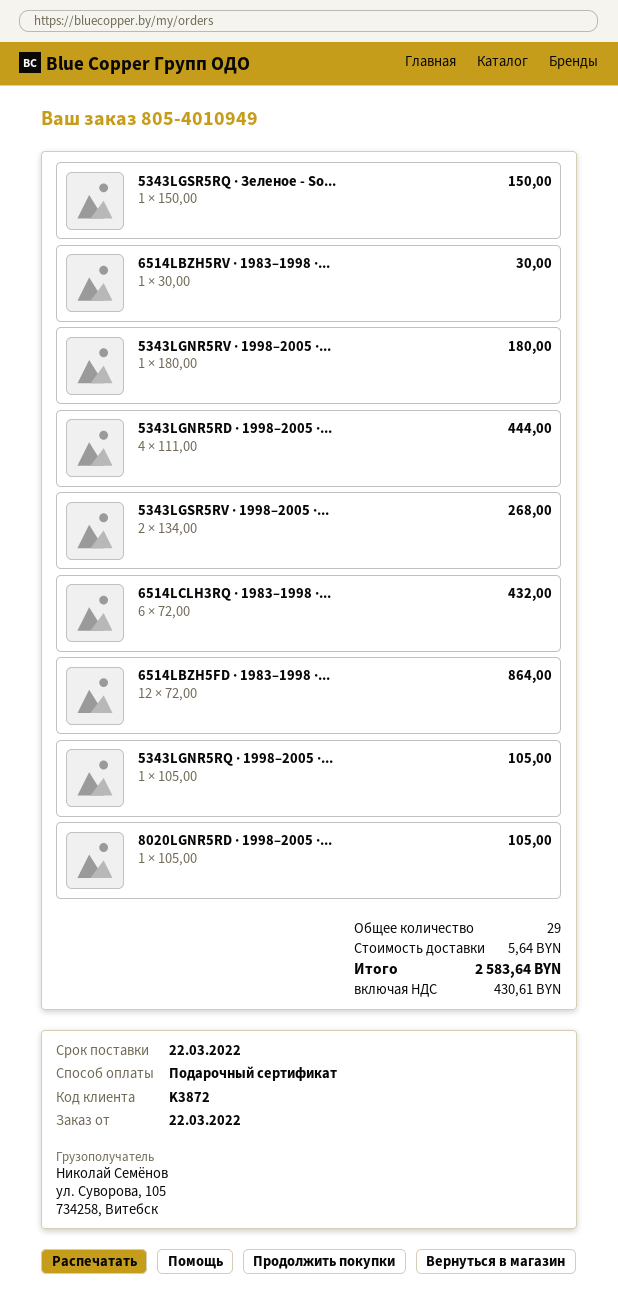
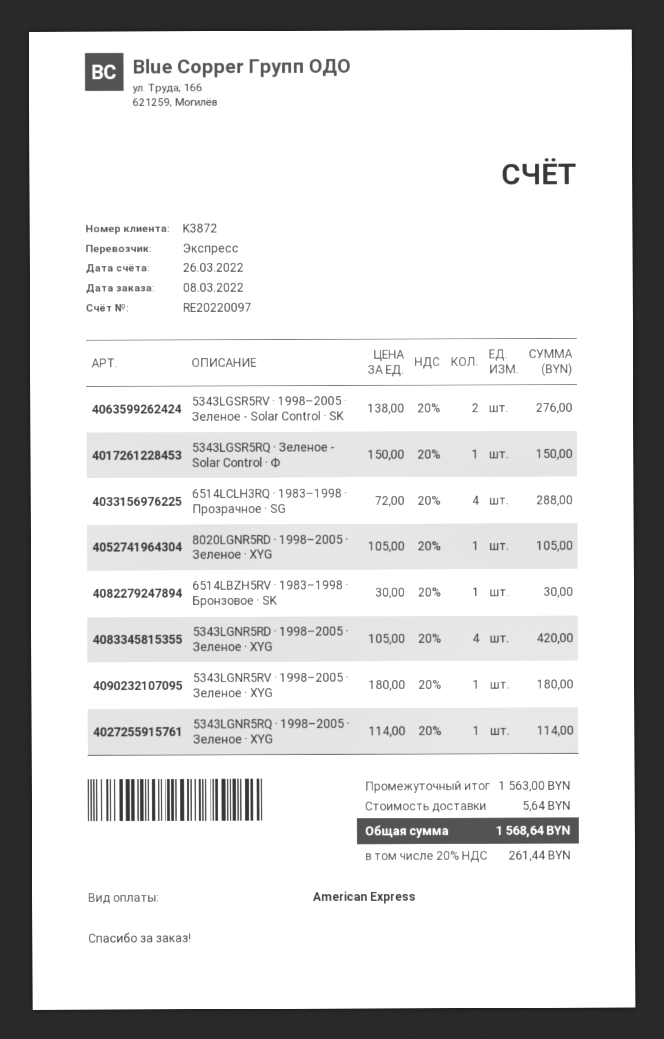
order date: 2022-03-22 -> 2022-03-08
payment method: gift card -> American Express
5343LGNR5RD · 1998–2005 ·...: 4 x 111.00 = 444.00 -> 4 x 105.00 = 420.00
5343LGSR5RV · 1998–2005 ·...: 2 x 134.00 = 268.00 -> 2 x 138.00 = 276.00
6514LCLH3RQ · 1983–1998 ·...: 6 x 72.00 = 432.00 -> 4 x 72.00 = 288.00
6514LBZH5FD · 1983–1998 ·...: 12 x 72.00 = 864.00 -> none
5343LGNR5RQ · 1998–2005 ·...: 1 x 105.00 = 105.00 -> 1 x 114.00 = 114.00
tax: 430.61 -> 261.44
total: 2583.64 -> 1568.64

